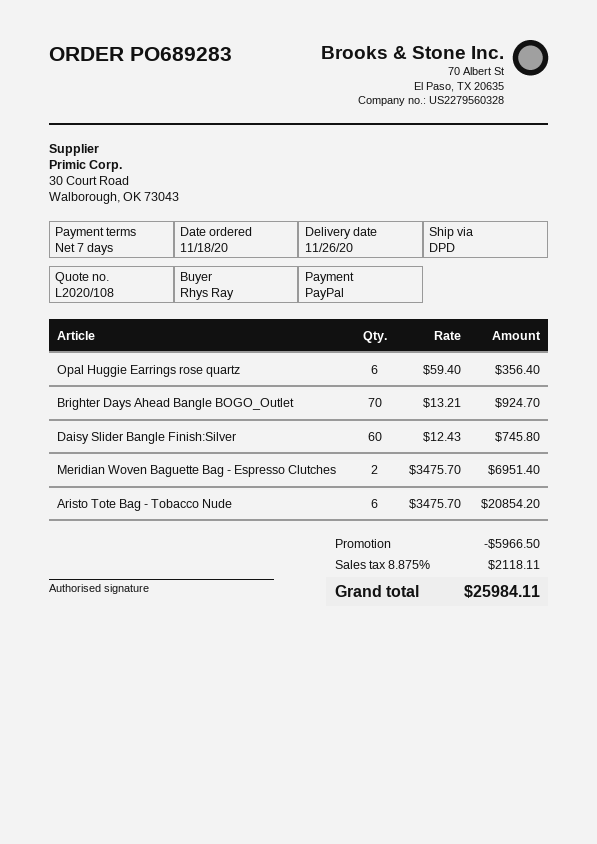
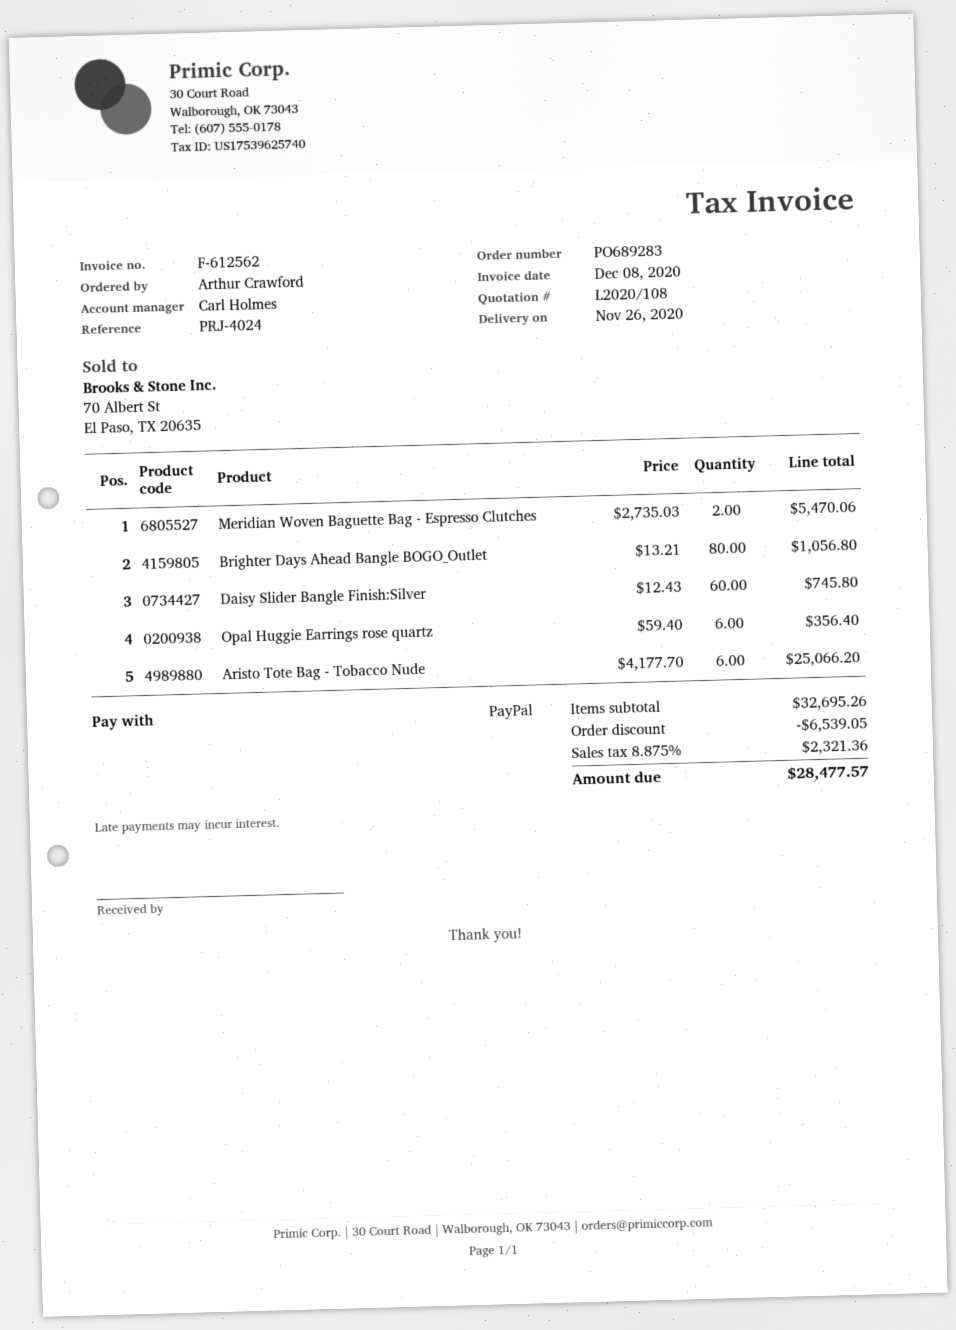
ordered by: Rhys Ray -> Arthur Crawford
Brighter Days Ahead Bangle BOGO_Outlet: 70 x 13.21 = 924.70 -> 80 x 13.21 = 1056.80
Meridian Woven Baguette Bag - Espresso Clutches: 2 x 3475.70 = 6951.40 -> 2 x 2735.03 = 5470.06
Aristo Tote Bag - Tobacco Nude: 6 x 3475.70 = 20854.20 -> 6 x 4177.70 = 25066.20
discount: 5966.50 -> 6539.05
tax: 8.875% = 2118.11 -> 8.875% = 2321.36
total: 25984.11 -> 28477.57

